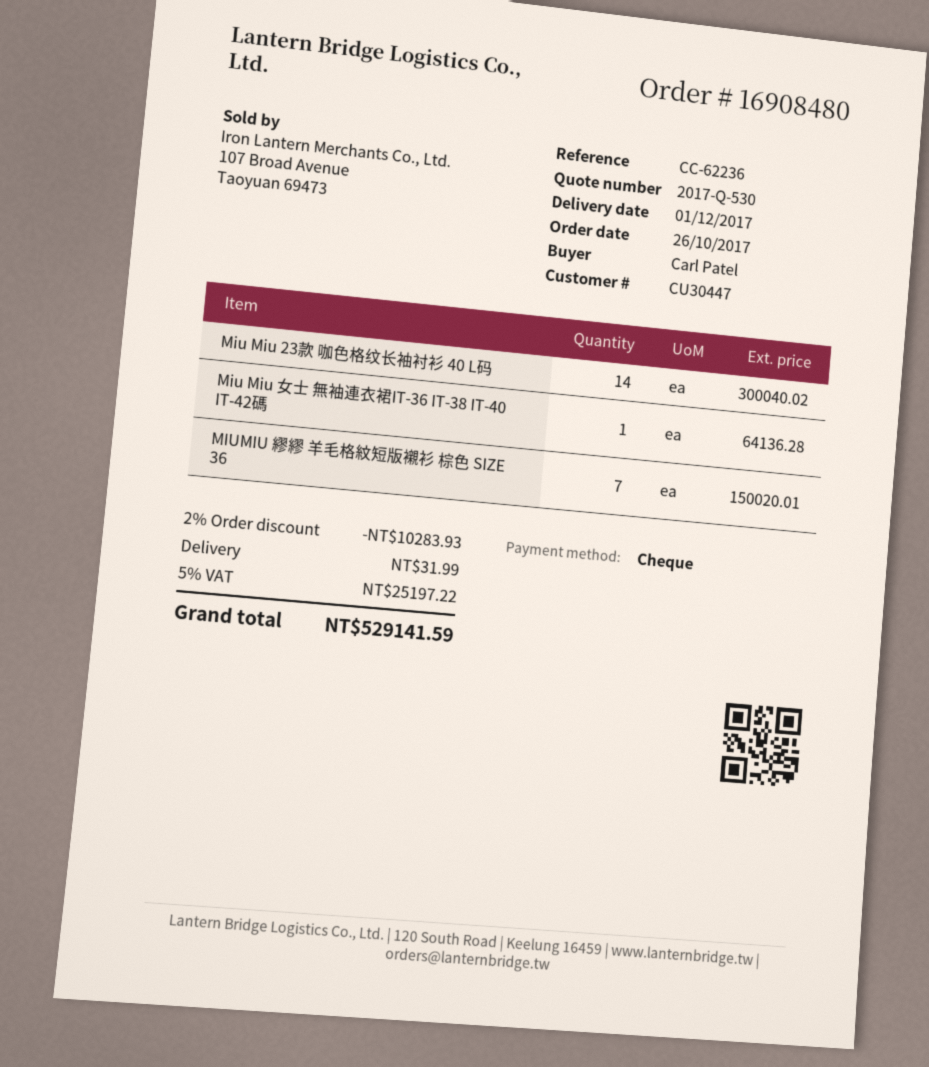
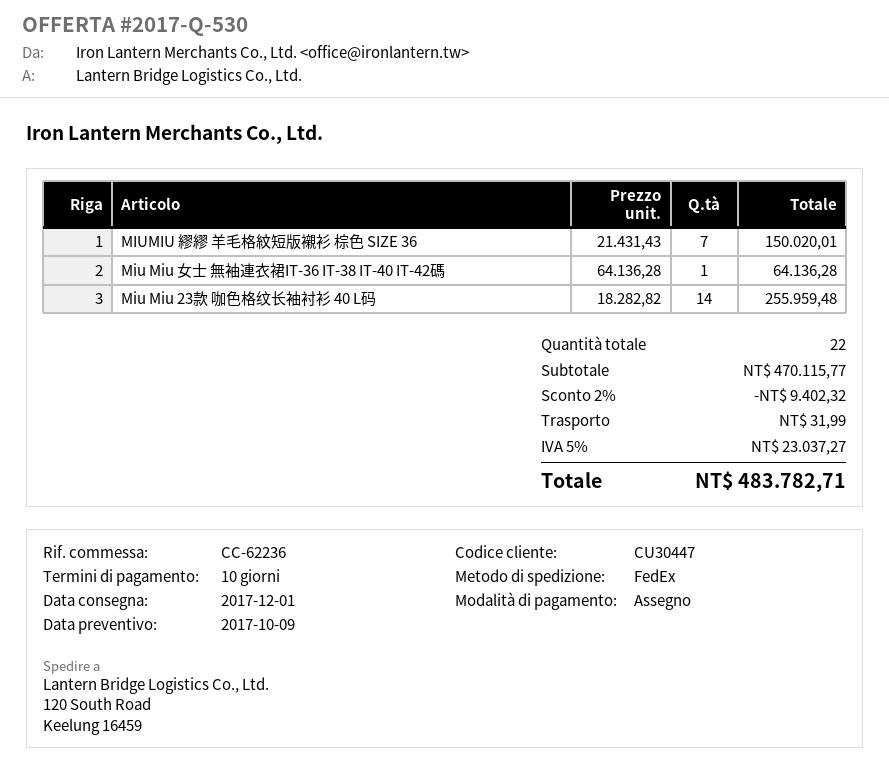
Miu Miu 23款 咖色格纹长袖衬衫 40 L码: 14 for 300040.02 -> 14 for 255959.48
discount: 2% = 10283.93 -> 2% = 9402.32
tax: 5% = 25197.22 -> 5% = 23037.27
total: 529141.59 -> 483782.71

